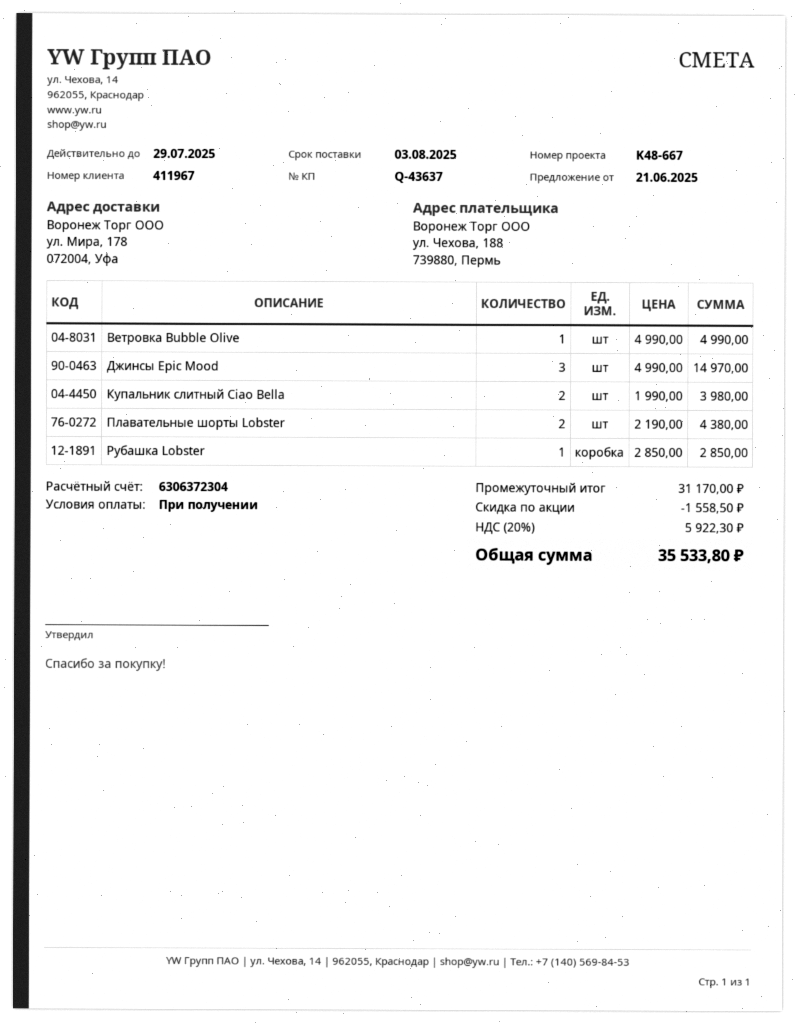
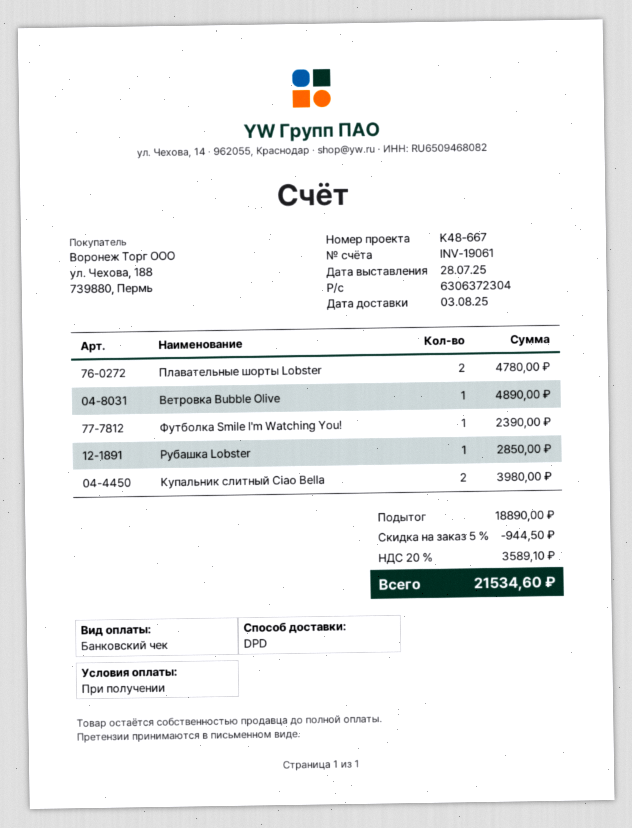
Ветровка Bubble Olive: 1 for 4990.00 -> 1 for 4890.00
Джинсы Epic Mood: 3 for 14970.00 -> none
Плавательные шорты Lobster: 2 for 4380.00 -> 2 for 4780.00
Футболка Smile I'm Watching You!: none -> 1 for 2390.00
subtotal: 31170.00 -> 18890.00
discount: 1558.50 -> 944.50
tax: 20% = 5922.30 -> 20% = 3589.10
total: 35533.80 -> 21534.60

